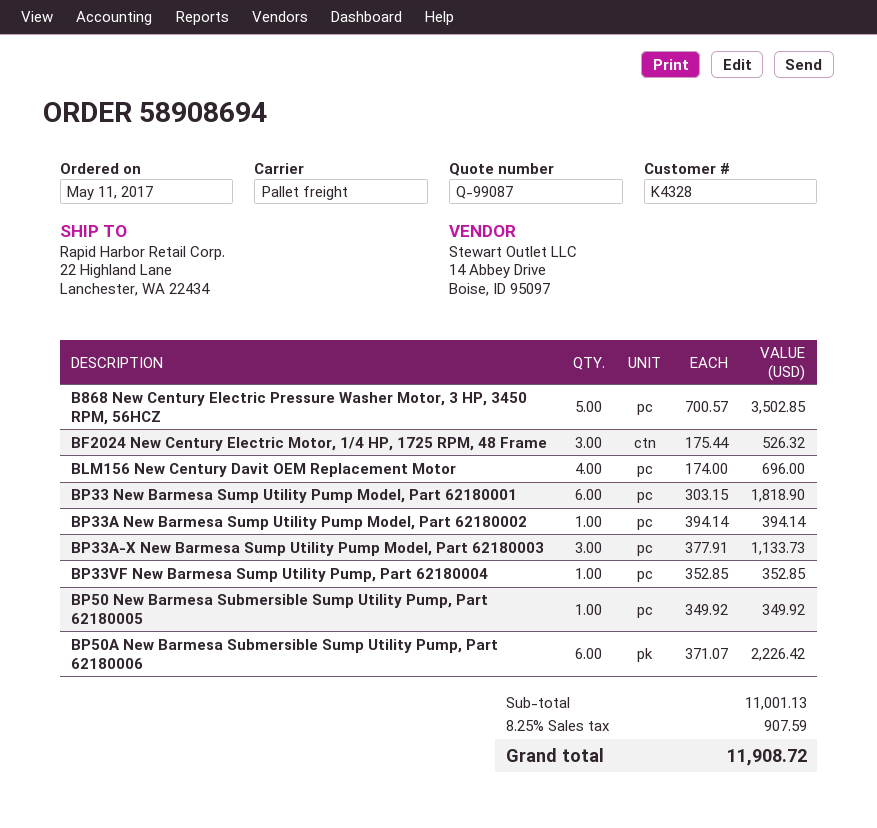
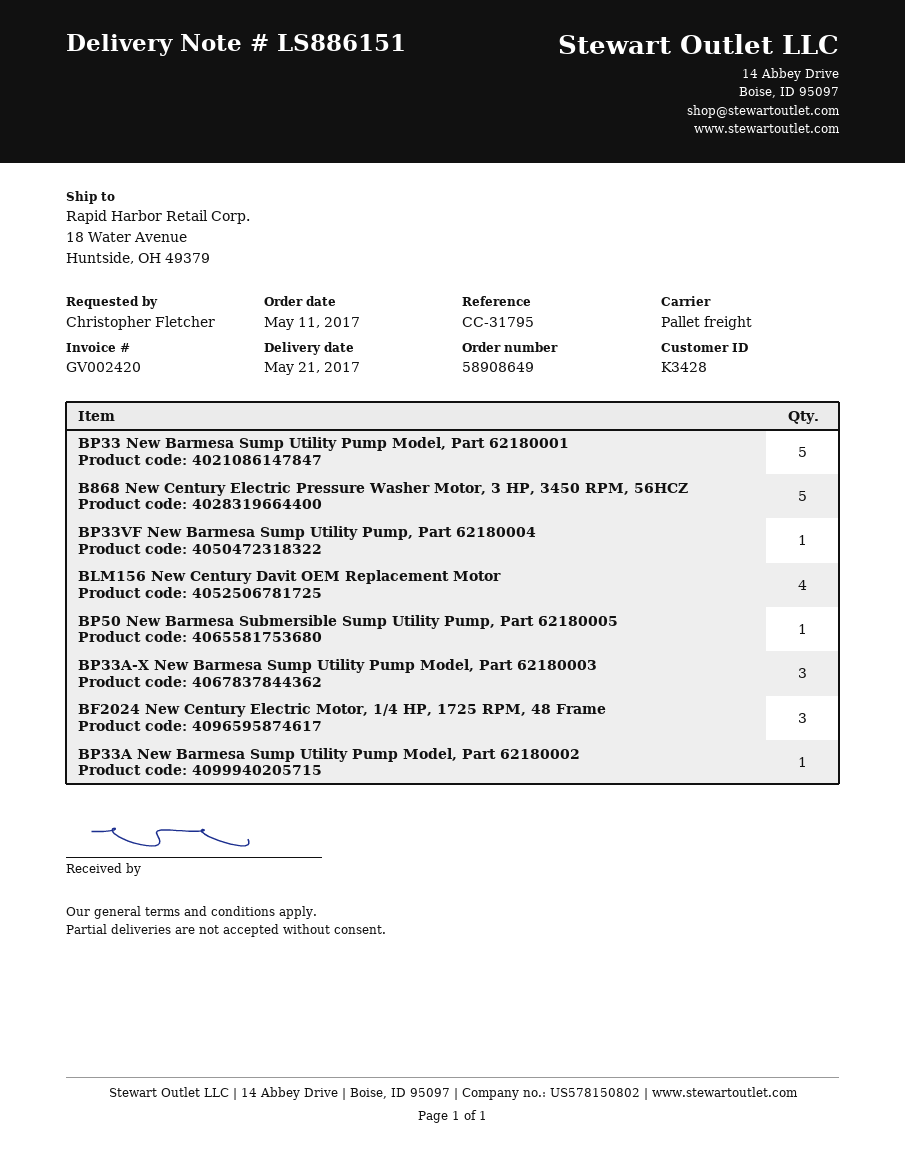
order number: 58908694 -> 58908649
customer number: K4328 -> K3428
ship to: 22 Highland Lane, Lanchester, WA 22434 -> 18 Water Avenue, Huntside, OH 49379
BP33 New Barmesa Sump Utility Pump Model, Part 62180001: 6 -> 5
BP50A New Barmesa Submersible Sump Utility Pump, Part 62180006: 6 -> none

